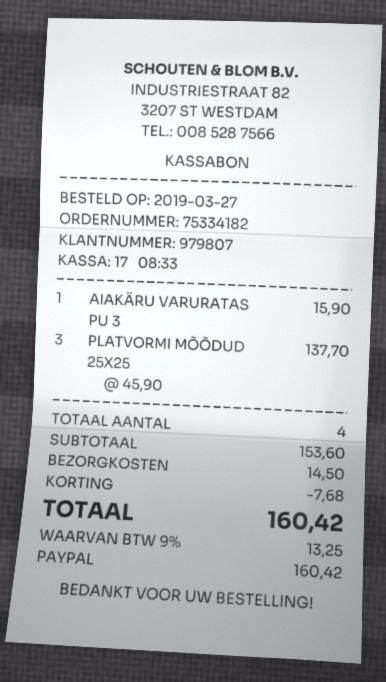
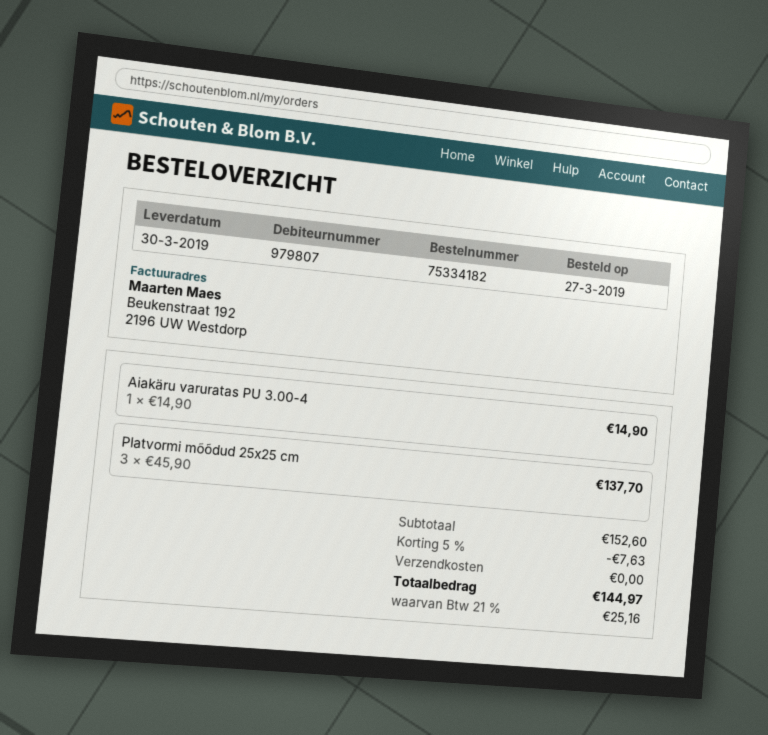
AIAKÄRU VARURATAS PU 3: 1 x 15.90 = 15.90 -> 1 x 14.90 = 14.90
subtotal: 153.60 -> 152.60
discount: 7.68 -> 7.63
shipping: 14.50 -> 0.00
tax: 9% = 13.25 -> 21% = 25.16
total: 160.42 -> 144.97

